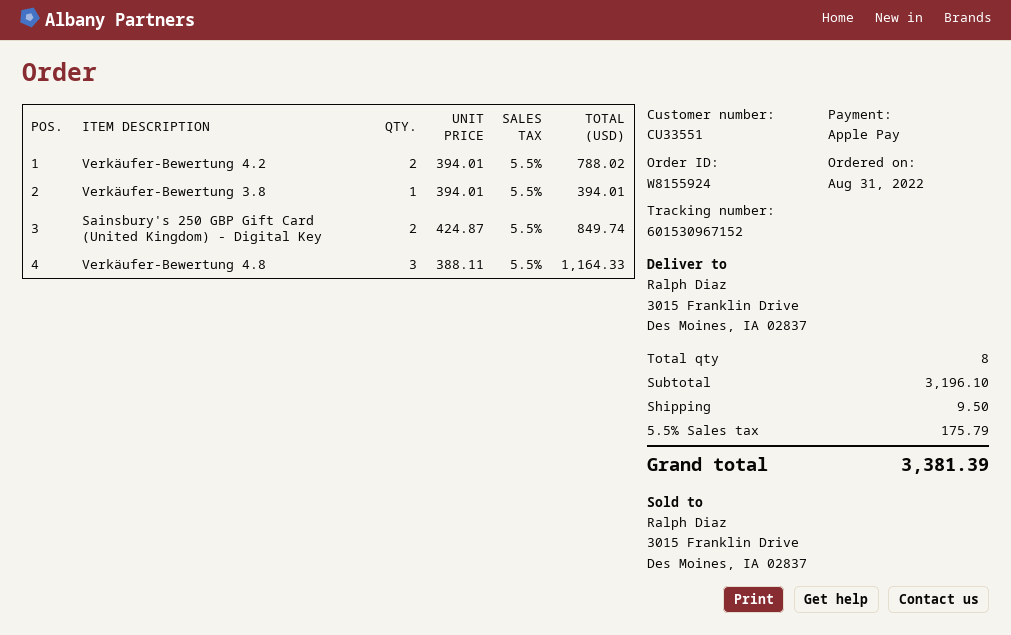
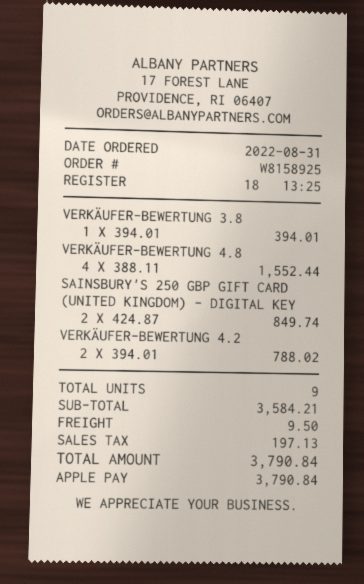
order number: W8155924 -> W8158925
Verkäufer-Bewertung 4.8: 3 x 388.11 = 1164.33 -> 4 x 388.11 = 1552.44
total quantity: 8 -> 9
subtotal: 3196.10 -> 3584.21
tax: 175.79 -> 197.13
total: 3381.39 -> 3790.84

